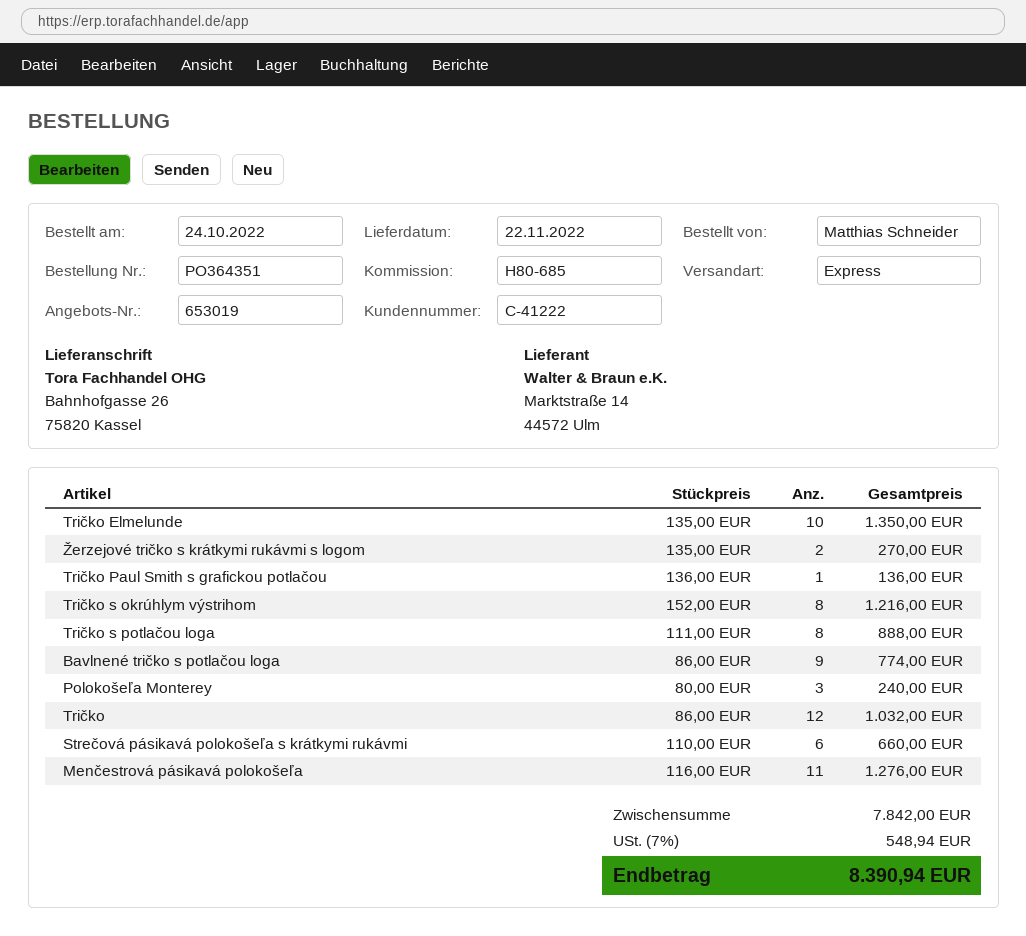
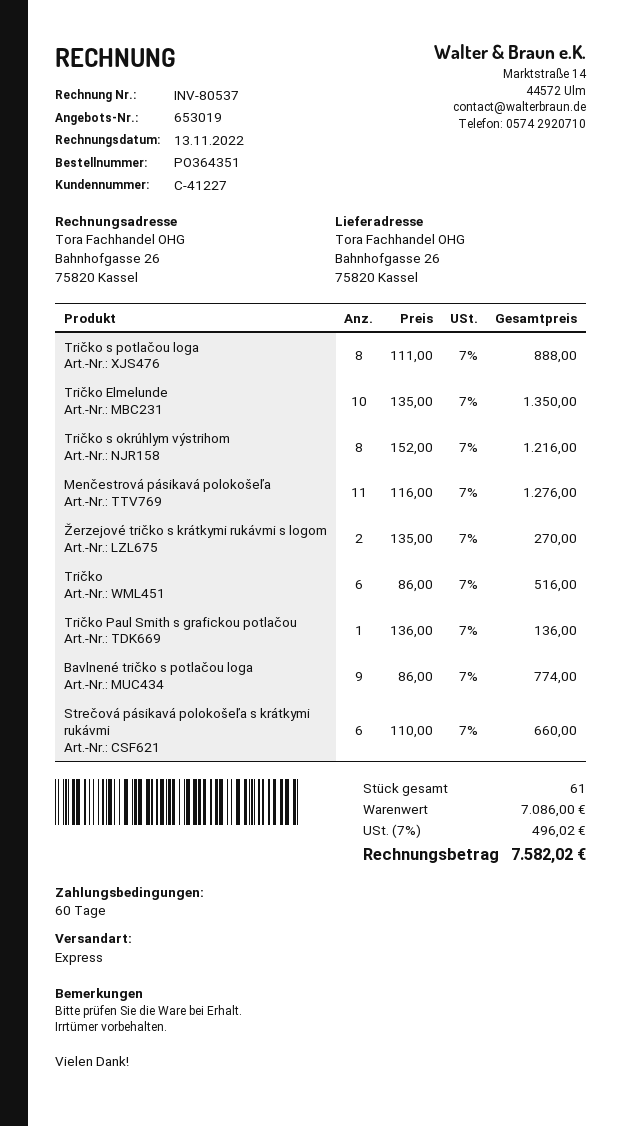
customer number: C-41222 -> C-41227
Polokošeľa Monterey: 3 x 80.00 = 240.00 -> none
Tričko: 12 x 86.00 = 1032.00 -> 6 x 86.00 = 516.00
subtotal: 7842.00 -> 7086.00
tax: 7% = 548.94 -> 7% = 496.02
total: 8390.94 -> 7582.02

